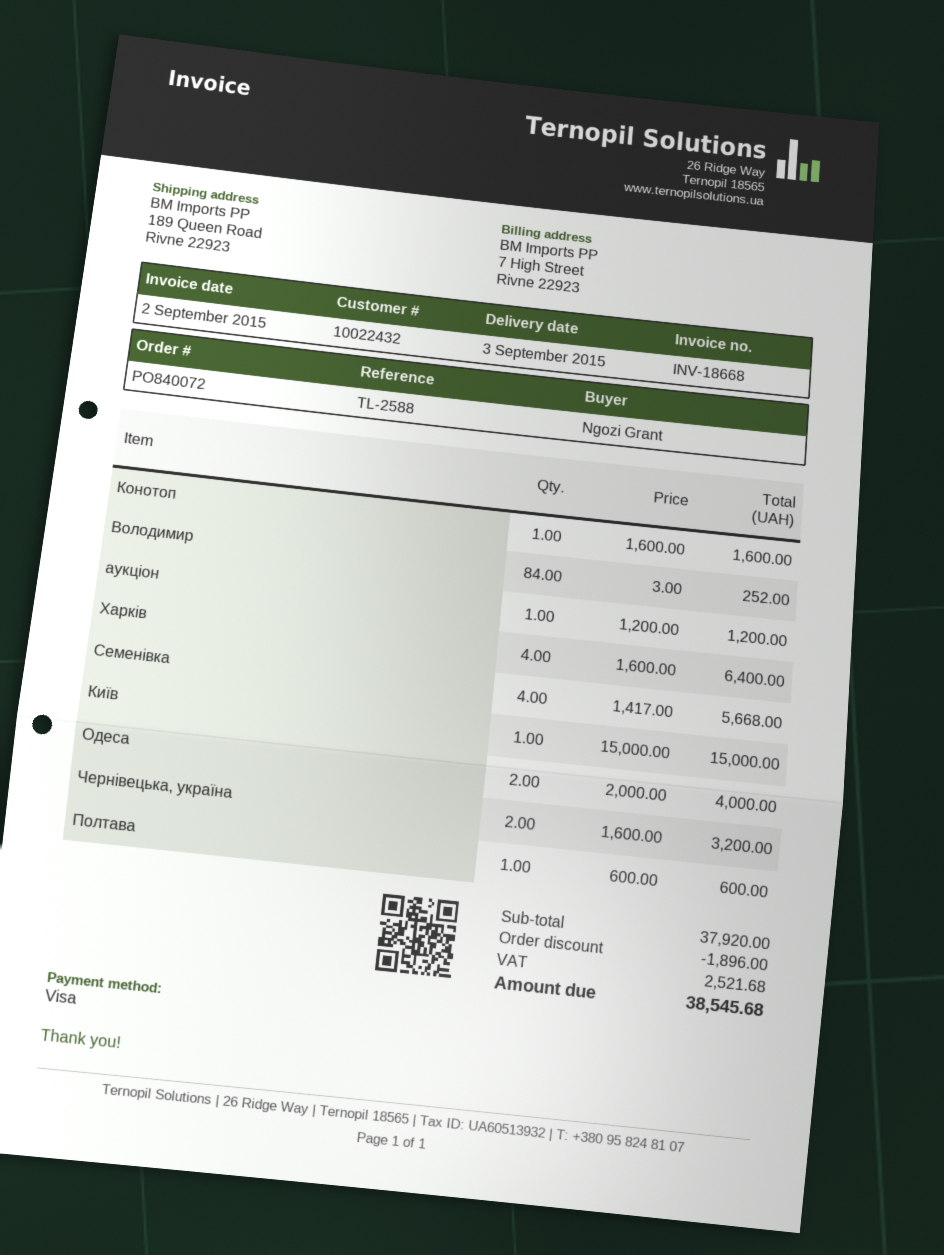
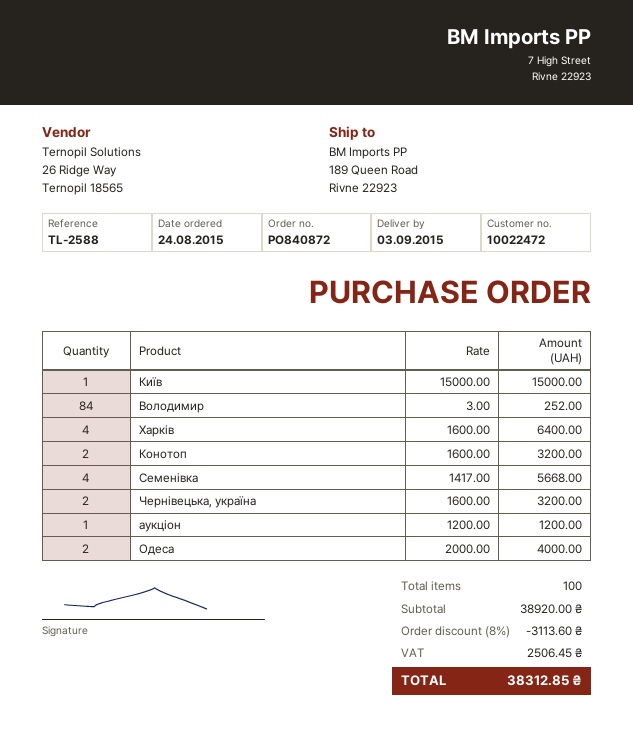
order number: PO840072 -> PO840872
customer number: 10022432 -> 10022472
Конотоп: 1 x 1600.00 = 1600.00 -> 2 x 1600.00 = 3200.00
Полтава: 1 x 600.00 = 600.00 -> none
subtotal: 37920.00 -> 38920.00
discount: 1896.00 -> 3113.60
tax: 2521.68 -> 2506.45
total: 38545.68 -> 38312.85

